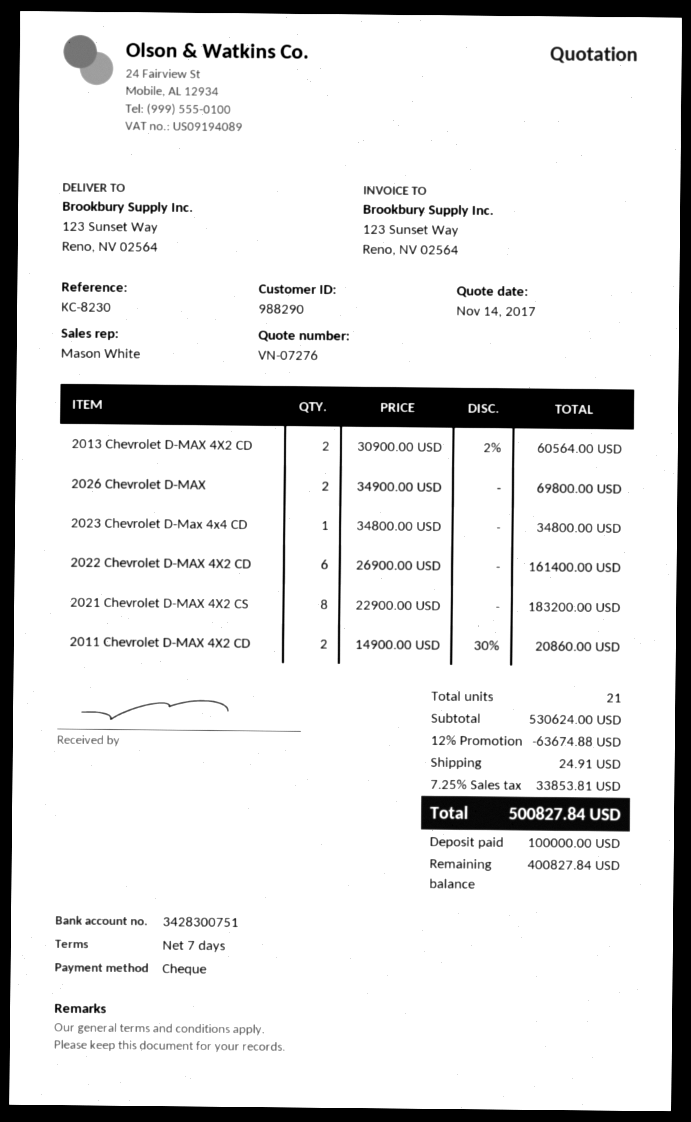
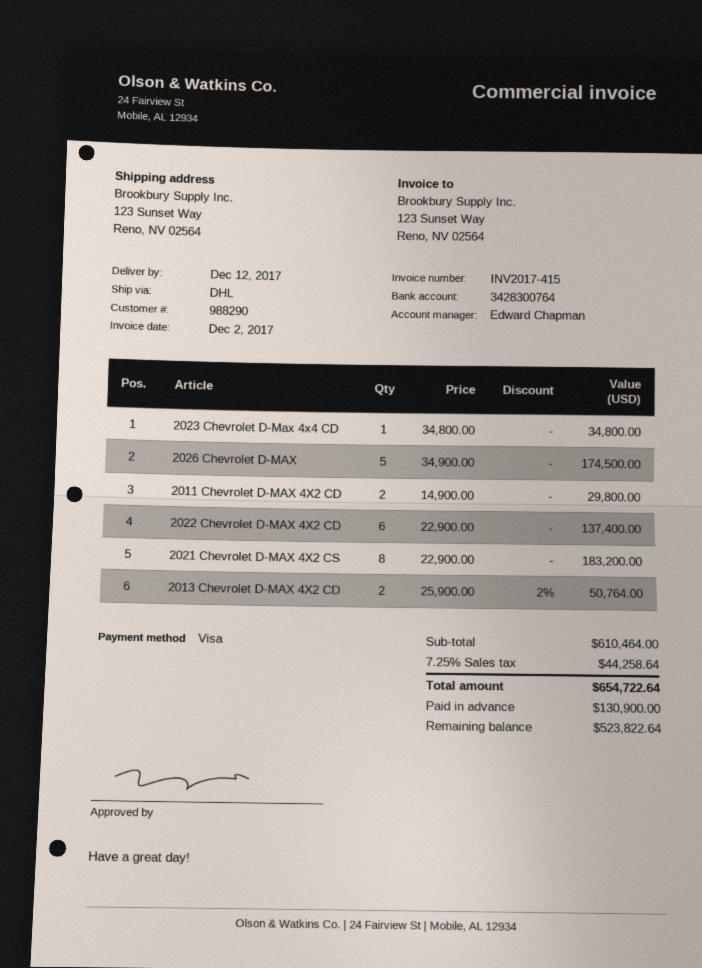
sales rep: Mason White -> Edward Chapman
payment method: cheque -> Visa
bank account: 3428300751 -> 3428300764
2013 Chevrolet D-MAX 4X2 CD: 2 x 30900.00 - 2% = 60564.00 -> 2 x 25900.00 - 2% = 50764.00
2026 Chevrolet D-MAX: 2 x 34900.00 = 69800.00 -> 5 x 34900.00 = 174500.00
2022 Chevrolet D-MAX 4X2 CD: 6 x 26900.00 = 161400.00 -> 6 x 22900.00 = 137400.00
2011 Chevrolet D-MAX 4X2 CD: 2 x 14900.00 - 30% = 20860.00 -> 2 x 14900.00 = 29800.00
subtotal: 530624.00 -> 610464.00
discount: 12% = 63674.88 -> none
shipping: 24.91 -> none
tax: 7.25% = 33853.81 -> 7.25% = 44258.64
total: 500827.84 -> 654722.64
deposit: 100000.00 -> 130900.00
balance: 400827.84 -> 523822.64

